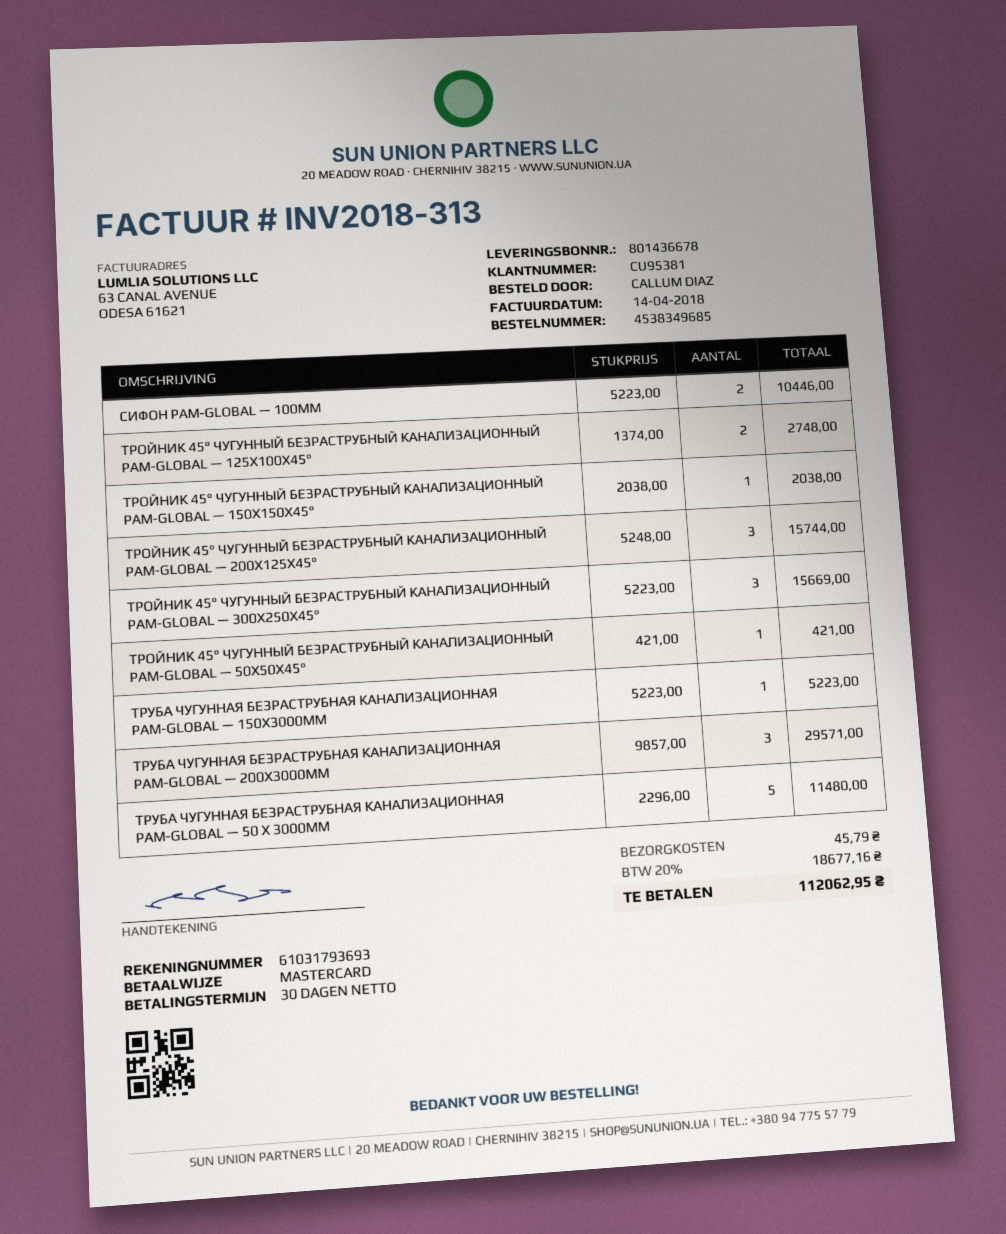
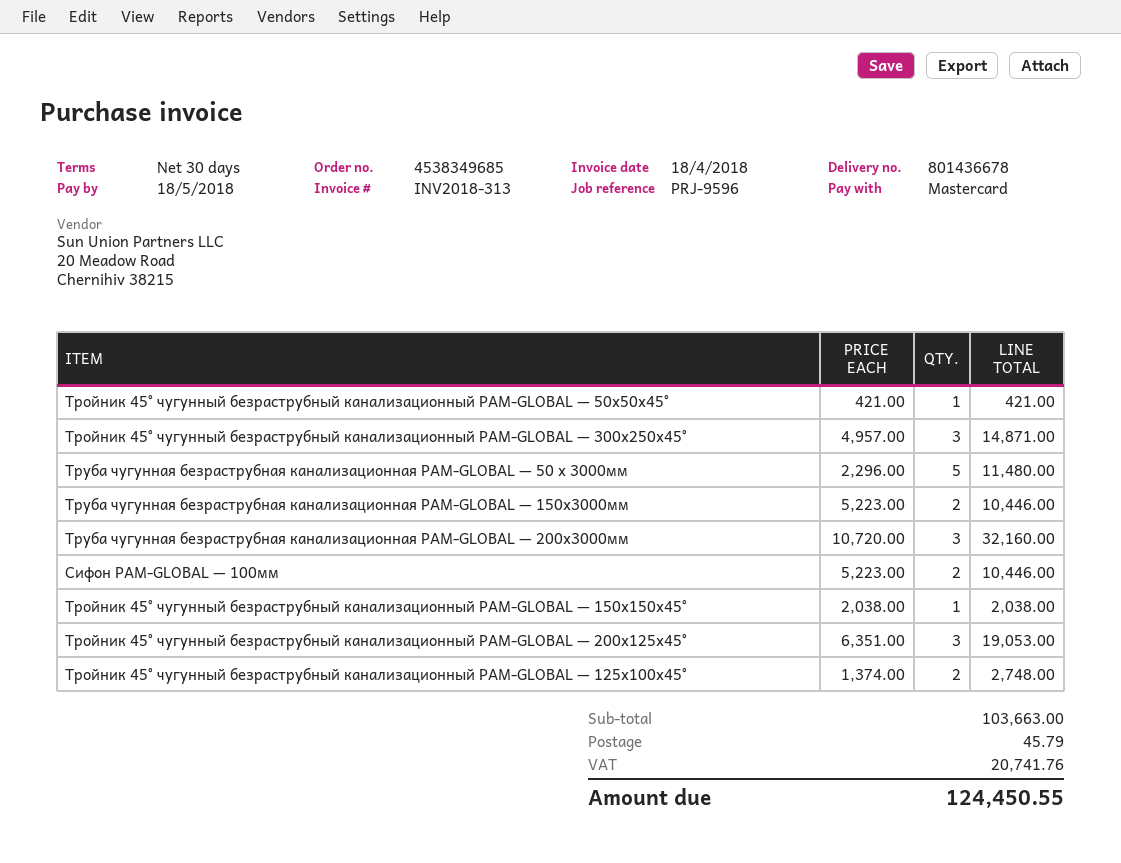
invoice date: 2018-04-14 -> 2018-04-18
ТРОЙНИК 45° ЧУГУННЫЙ БЕЗРАСТРУБНЫЙ КАНАЛИЗАЦИОННЫЙ PAM-GLOBAL — 200Х125Х45°: 3 x 5248.00 = 15744.00 -> 3 x 6351.00 = 19053.00
ТРОЙНИК 45° ЧУГУННЫЙ БЕЗРАСТРУБНЫЙ КАНАЛИЗАЦИОННЫЙ PAM-GLOBAL — 300Х250Х45°: 3 x 5223.00 = 15669.00 -> 3 x 4957.00 = 14871.00
ТРУБА ЧУГУННАЯ БЕЗРАСТРУБНАЯ КАНАЛИЗАЦИОННАЯ PAM-GLOBAL — 150Х3000ММ: 1 x 5223.00 = 5223.00 -> 2 x 5223.00 = 10446.00
ТРУБА ЧУГУННАЯ БЕЗРАСТРУБНАЯ КАНАЛИЗАЦИОННАЯ PAM-GLOBAL — 200Х3000ММ: 3 x 9857.00 = 29571.00 -> 3 x 10720.00 = 32160.00
tax: 18677.16 -> 20741.76
total: 112062.95 -> 124450.55

